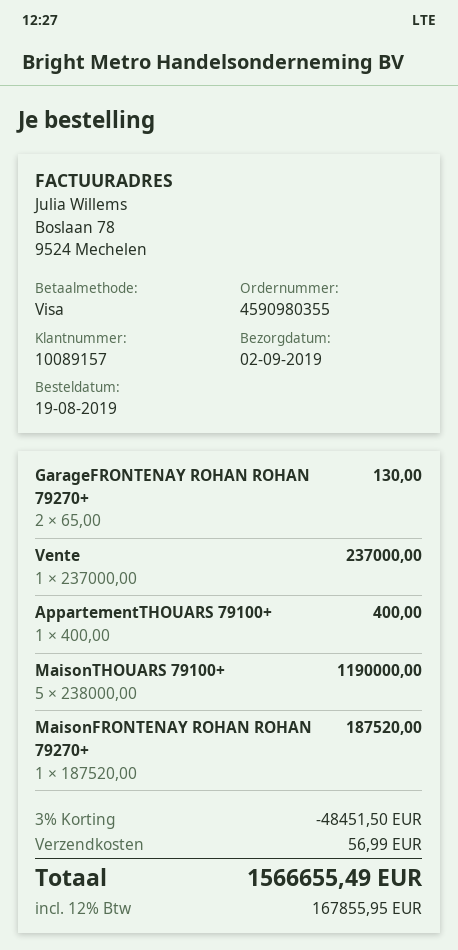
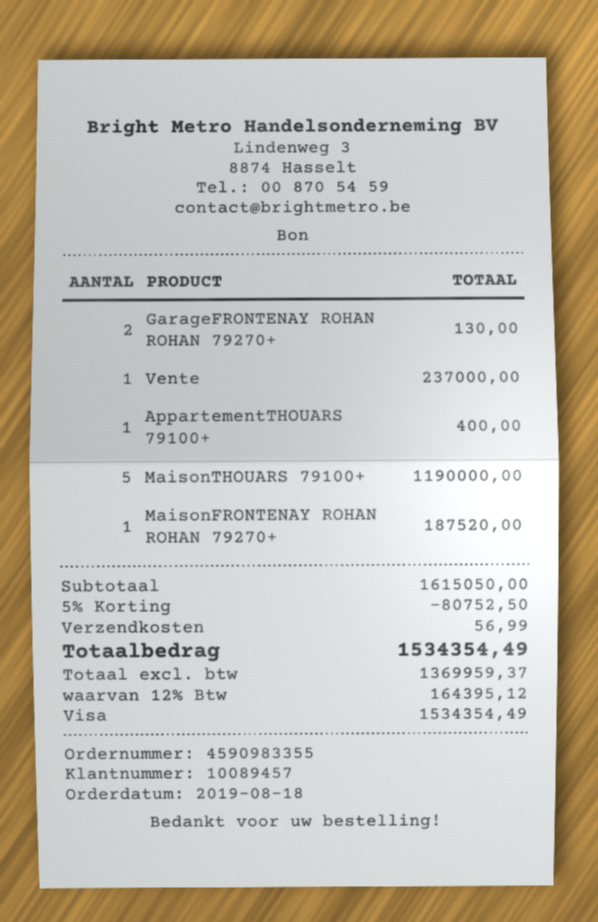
order number: 4590980355 -> 4590983355
order date: 2019-08-19 -> 2019-08-18
customer number: 10089157 -> 10089457
discount: 3% = 48451.50 -> 5% = 80752.50
tax: 12% = 167855.95 -> 12% = 164395.12
total: 1566655.49 -> 1534354.49

